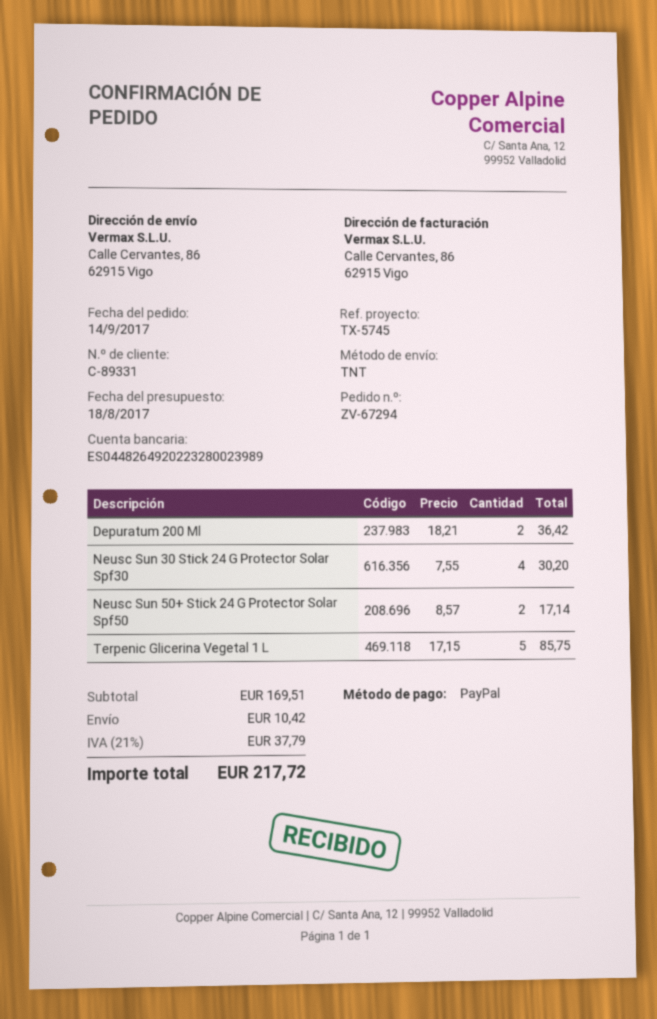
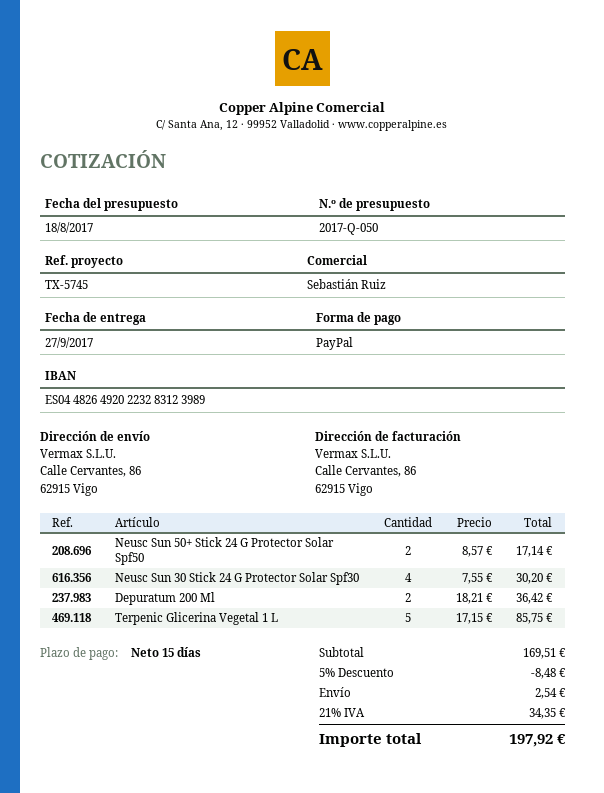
bank account: ES0448264920223280023989 -> ES0448264920223283123989
discount: none -> 5% = 8.48
shipping: 10.42 -> 2.54
tax: 21% = 37.79 -> 21% = 34.35
total: 217.72 -> 197.92

